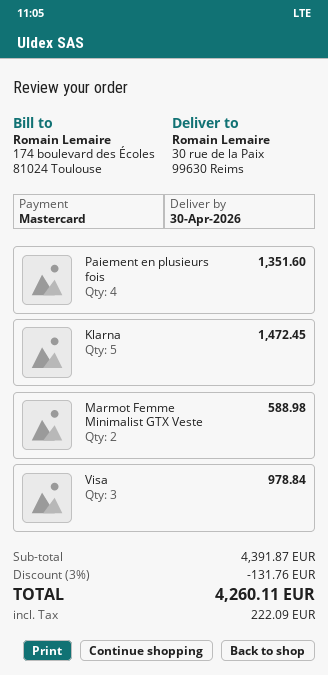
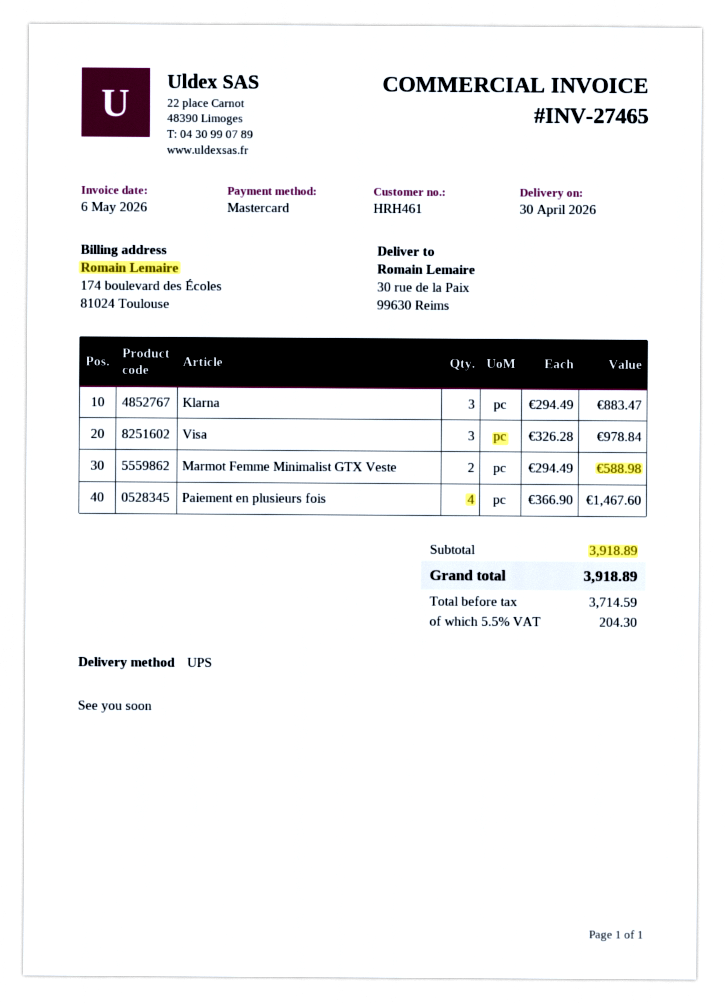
Paiement en plusieurs fois: 4 for 1351.60 -> 4 for 1467.60
Klarna: 5 for 1472.45 -> 3 for 883.47
subtotal: 4391.87 -> 3918.89
discount: 3% = 131.76 -> none
tax: 222.09 -> 204.30
total: 4260.11 -> 3918.89

